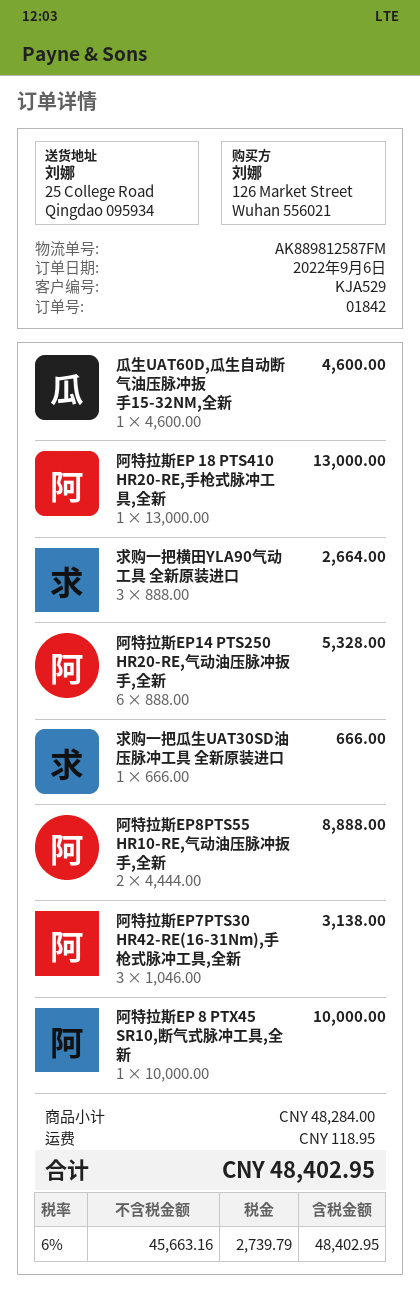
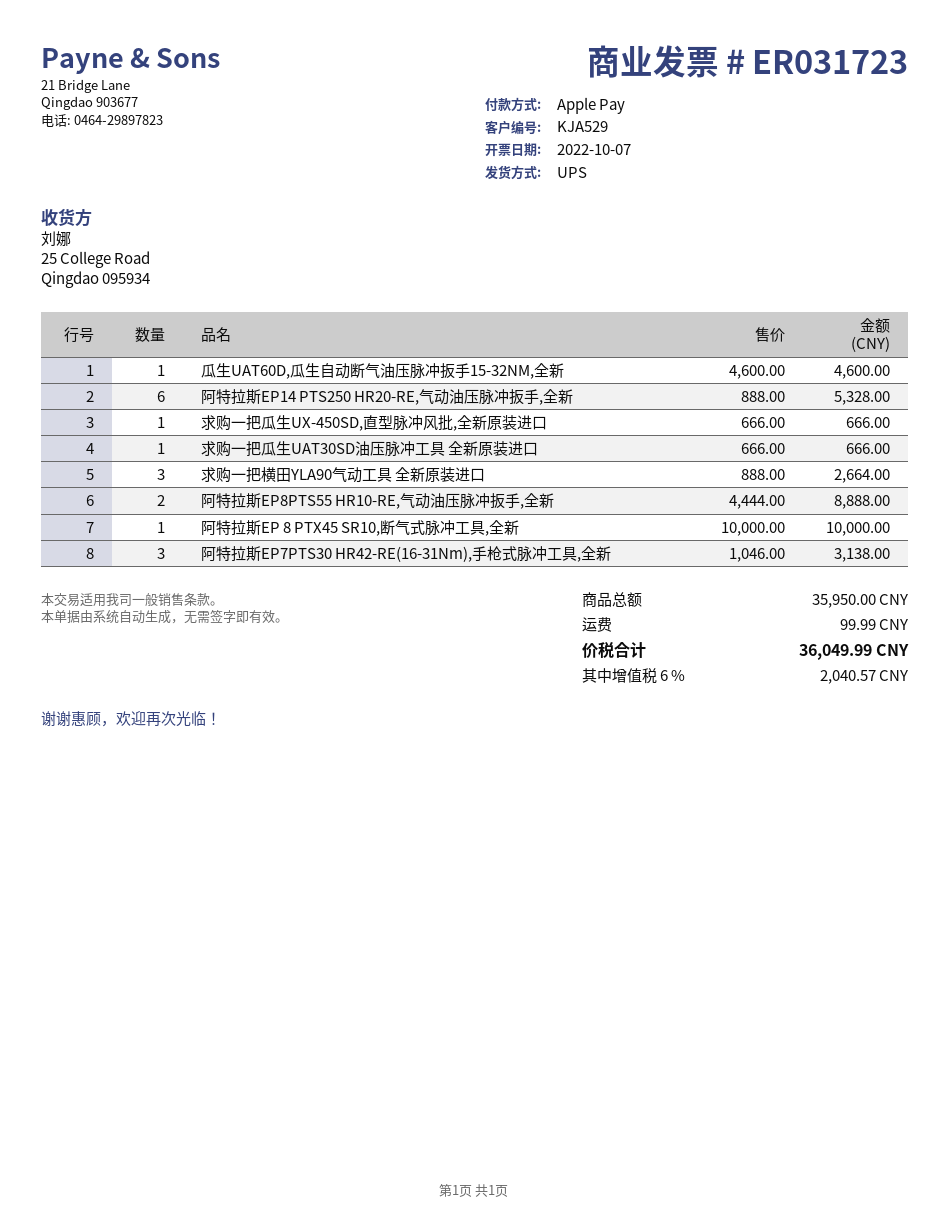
阿特拉斯EP 18 PTS410 HR20-RE,手枪式脉冲工具,全新: 1 x 13000.00 = 13000.00 -> none
求购一把瓜生UX-450SD,直型脉冲风批,全新原装进口: none -> 1 x 666.00 = 666.00
subtotal: 48284.00 -> 35950.00
shipping: 118.95 -> 99.99
tax: 6% = 2739.79 -> 6% = 2040.57
total: 48402.95 -> 36049.99

